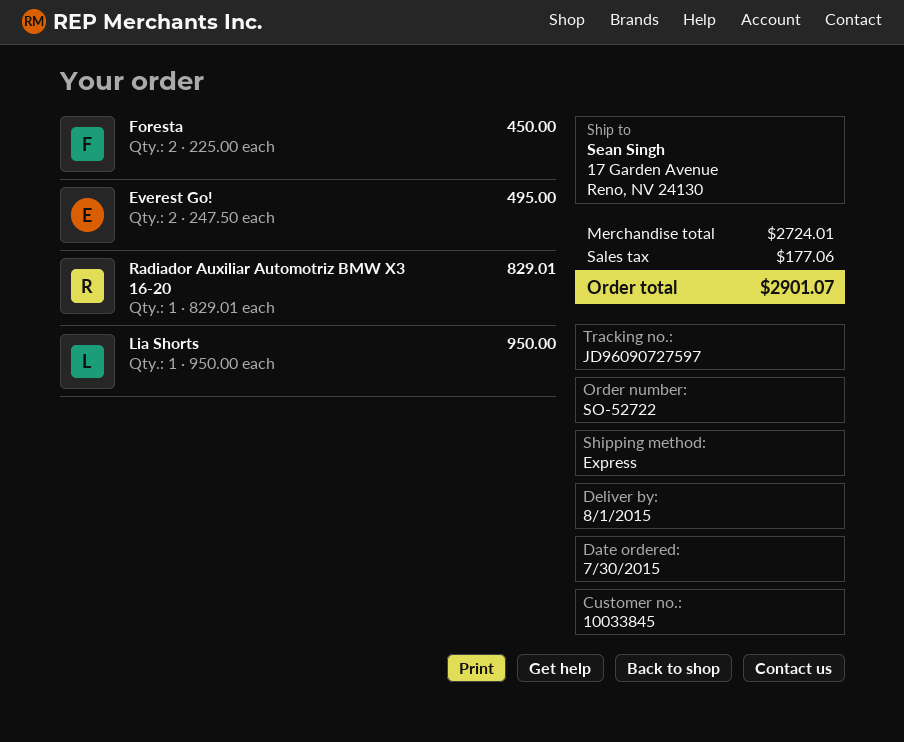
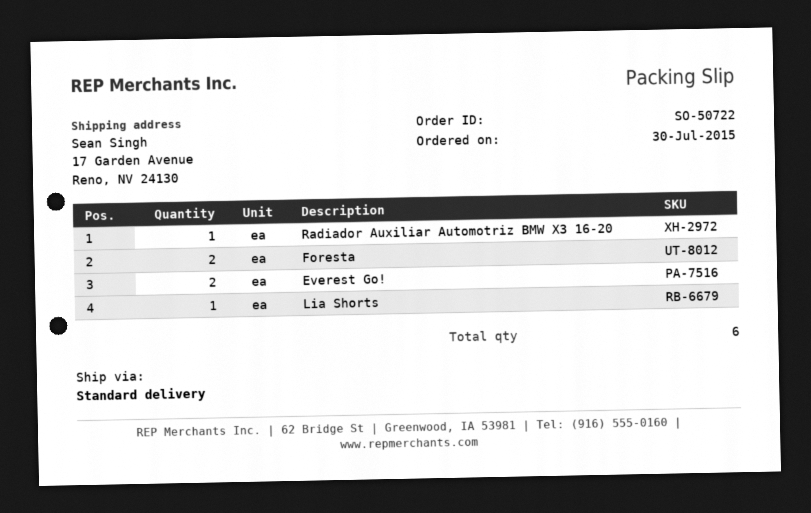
order number: SO-52722 -> SO-50722
shipping method: express -> standard

